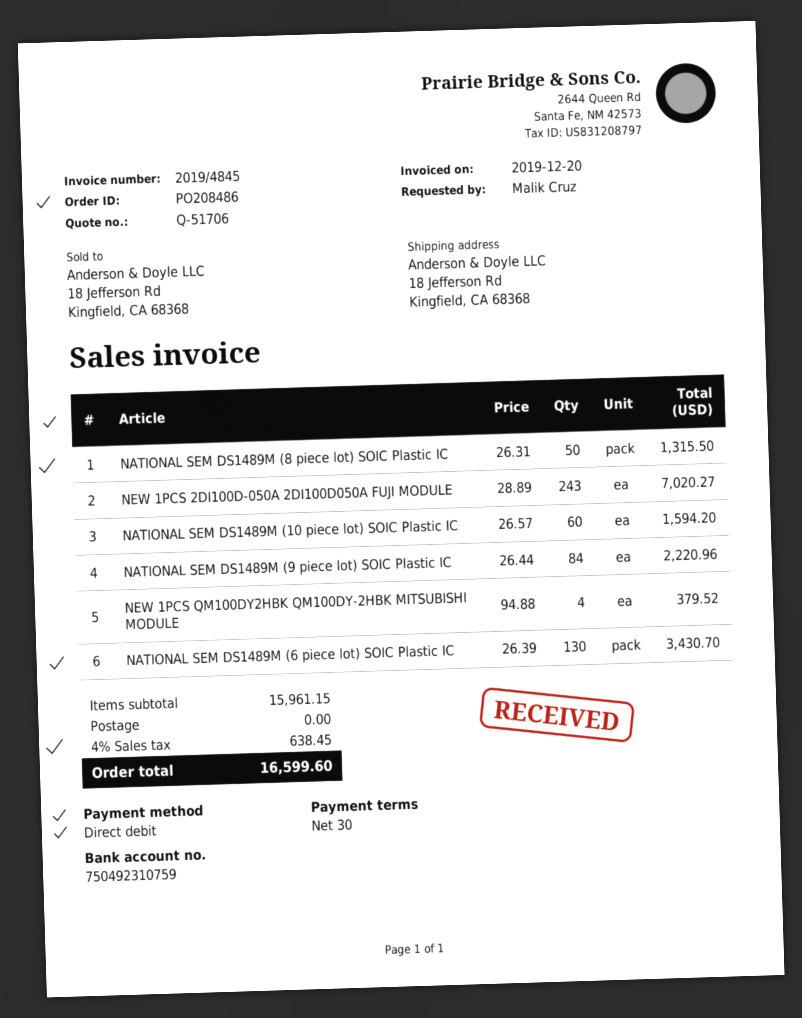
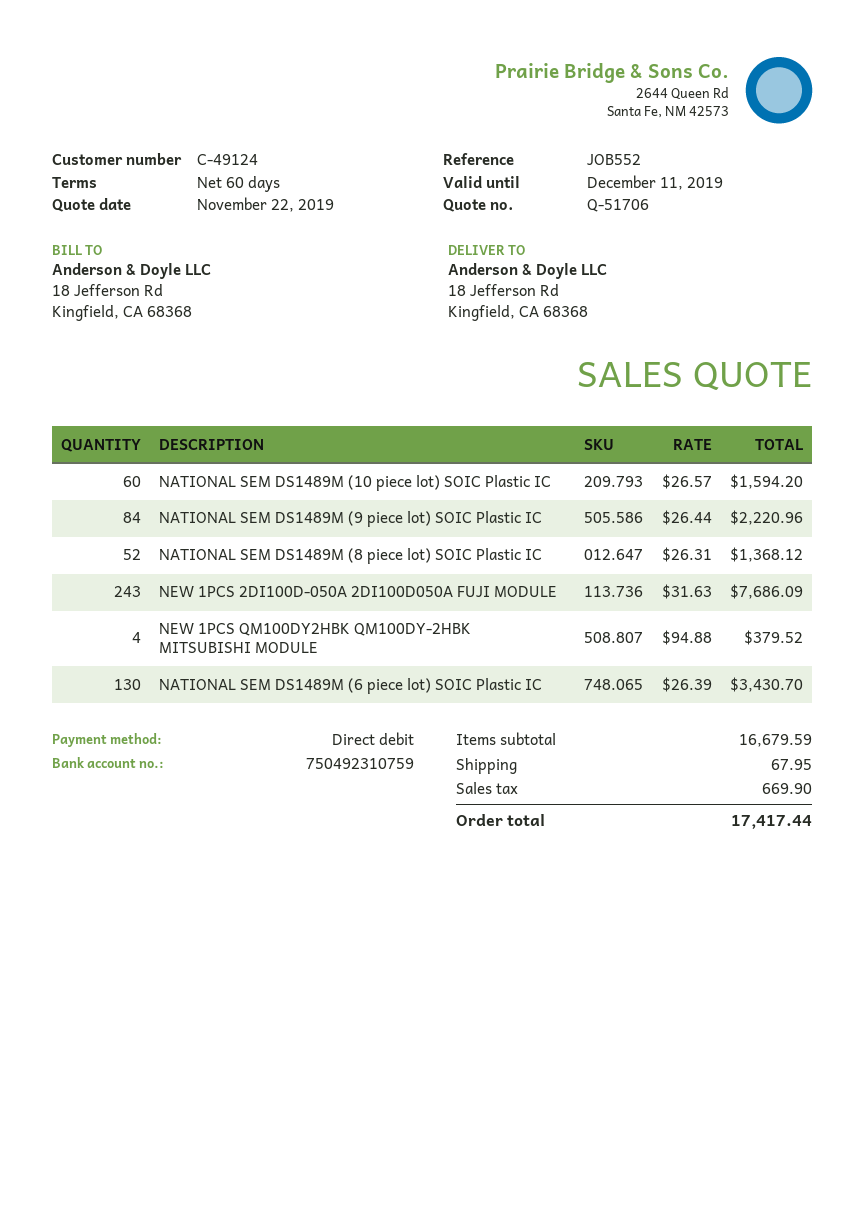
payment terms: 30 days -> 60 days
NATIONAL SEM DS1489M (8 piece lot) SOIC Plastic IC: 50 x 26.31 = 1315.50 -> 52 x 26.31 = 1368.12
NEW 1PCS 2DI100D-050A 2DI100D050A FUJI MODULE: 243 x 28.89 = 7020.27 -> 243 x 31.63 = 7686.09
subtotal: 15961.15 -> 16679.59
shipping: 0.00 -> 67.95
tax: 638.45 -> 669.90
total: 16599.60 -> 17417.44

